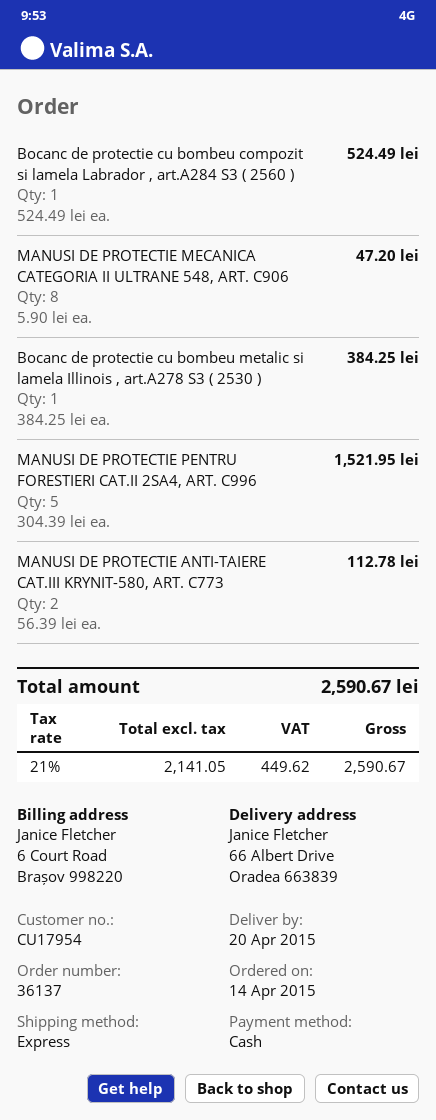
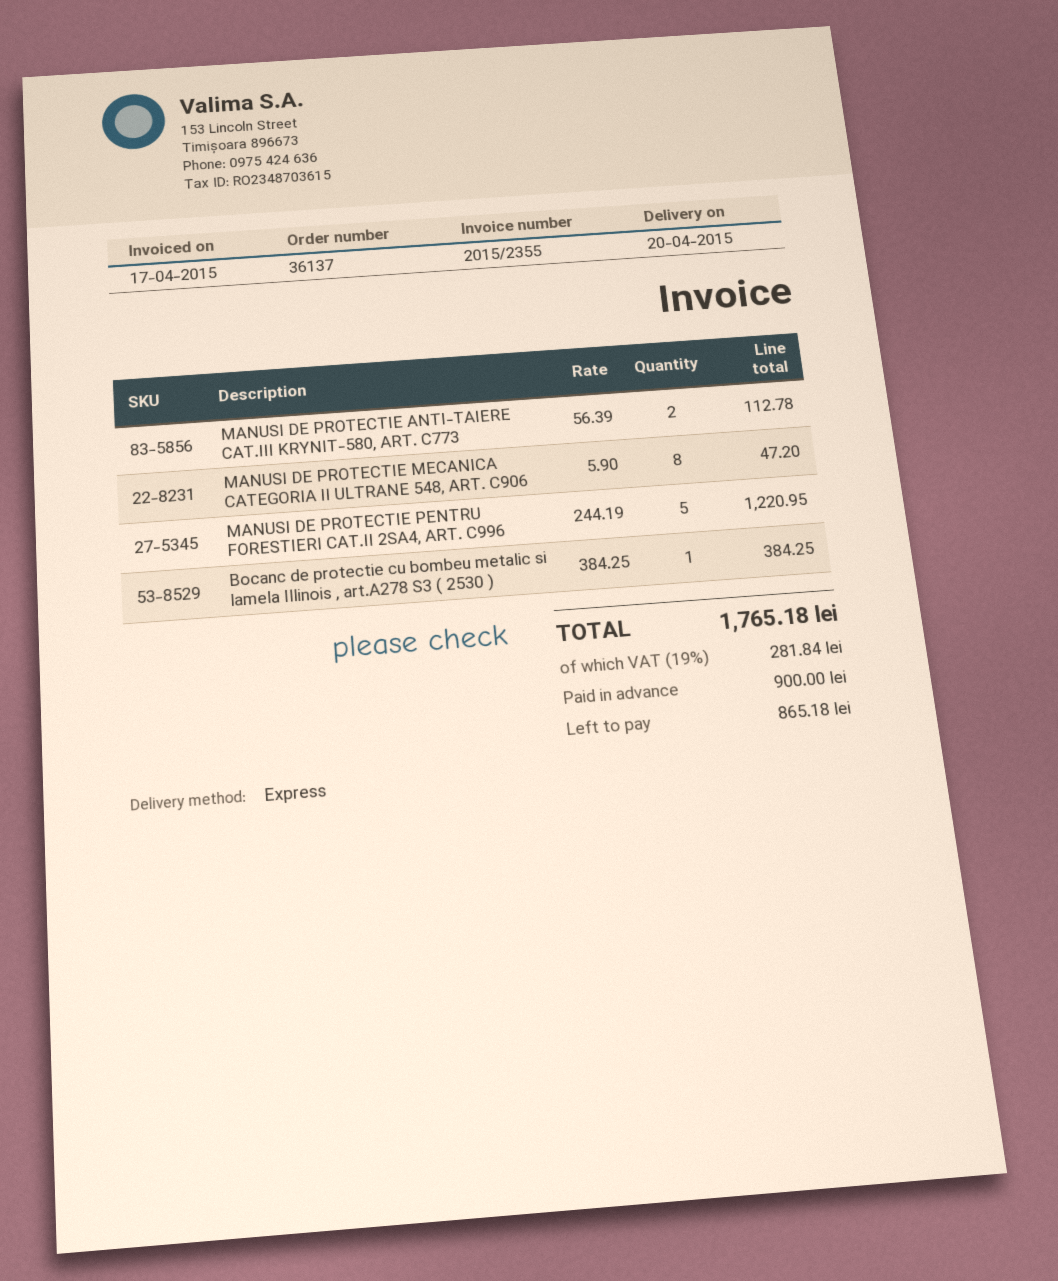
Bocanc de protectie cu bombeu compozit si lamela Labrador , art.A284 S3 ( 2560 ): 1 x 524.49 = 524.49 -> none
MANUSI DE PROTECTIE PENTRU FORESTIERI CAT.II 2SA4, ART. C996: 5 x 304.39 = 1521.95 -> 5 x 244.19 = 1220.95
tax: 21% = 449.62 -> 19% = 281.84
total: 2590.67 -> 1765.18

